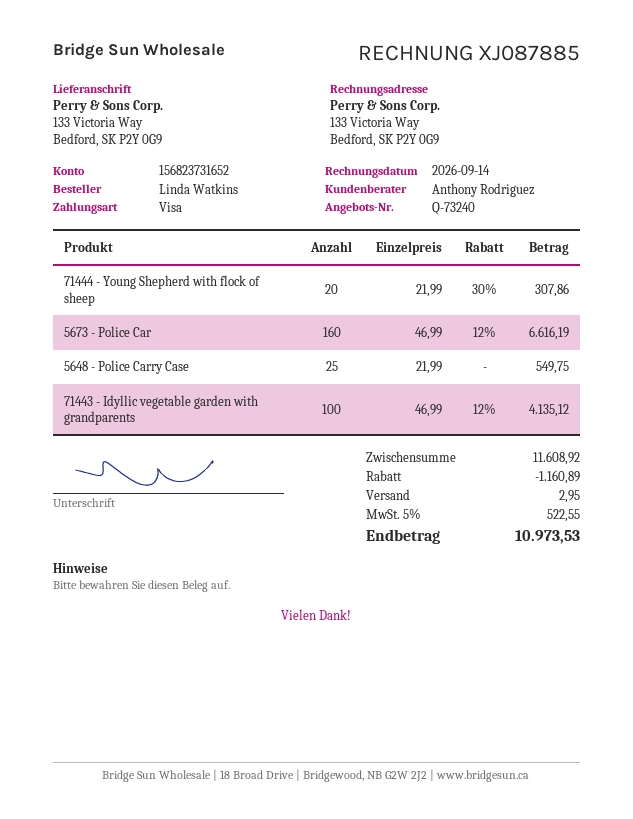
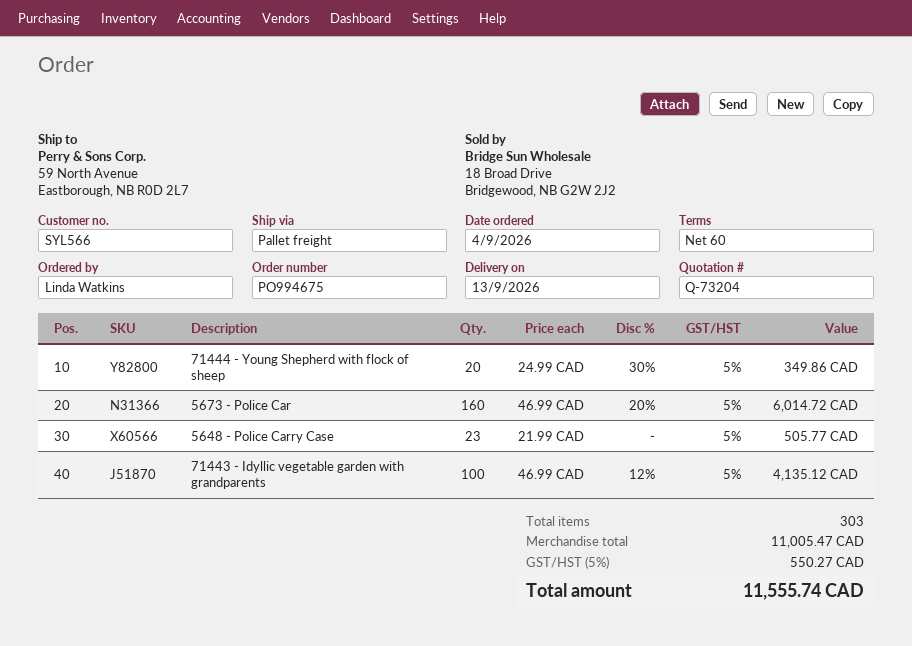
quote number: Q-73240 -> Q-73204
ship to: 133 Victoria Way, Bedford, SK P2Y 0G9 -> 59 North Avenue, Eastborough, NB R0D 2L7
71444 - Young Shepherd with flock of sheep: 20 x 21.99 - 30% = 307.86 -> 20 x 24.99 - 30% = 349.86
5673 - Police Car: 160 x 46.99 - 12% = 6616.19 -> 160 x 46.99 - 20% = 6014.72
5648 - Police Carry Case: 25 x 21.99 = 549.75 -> 23 x 21.99 = 505.77
subtotal: 11608.92 -> 11005.47
discount: 1160.89 -> none
shipping: 2.95 -> none
tax: 5% = 522.55 -> 5% = 550.27
total: 10973.53 -> 11555.74

